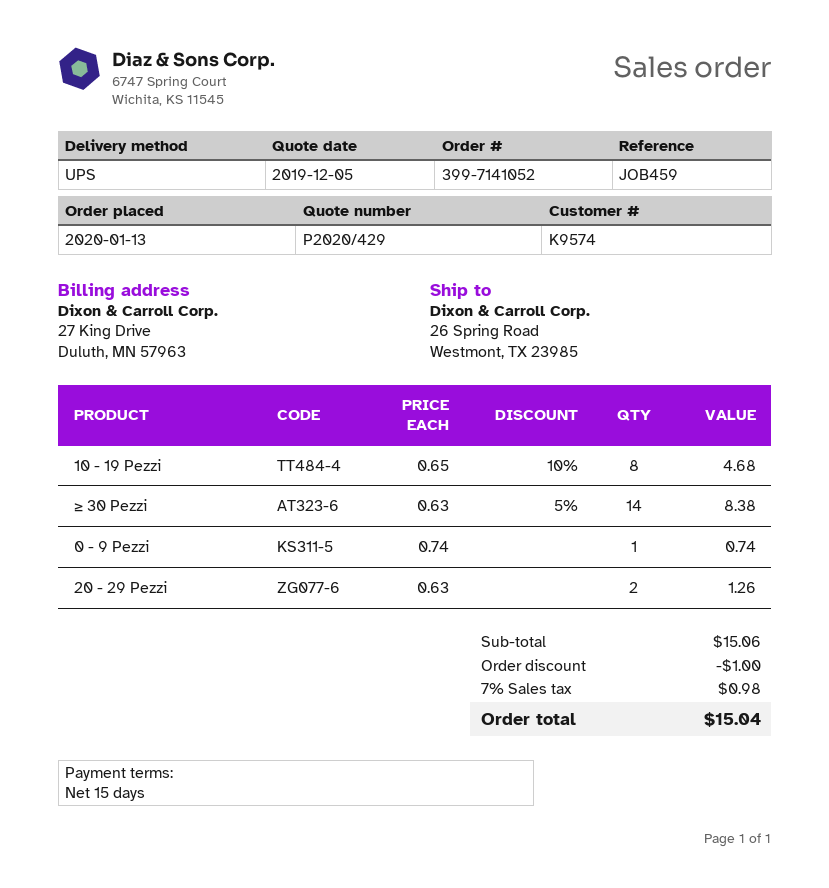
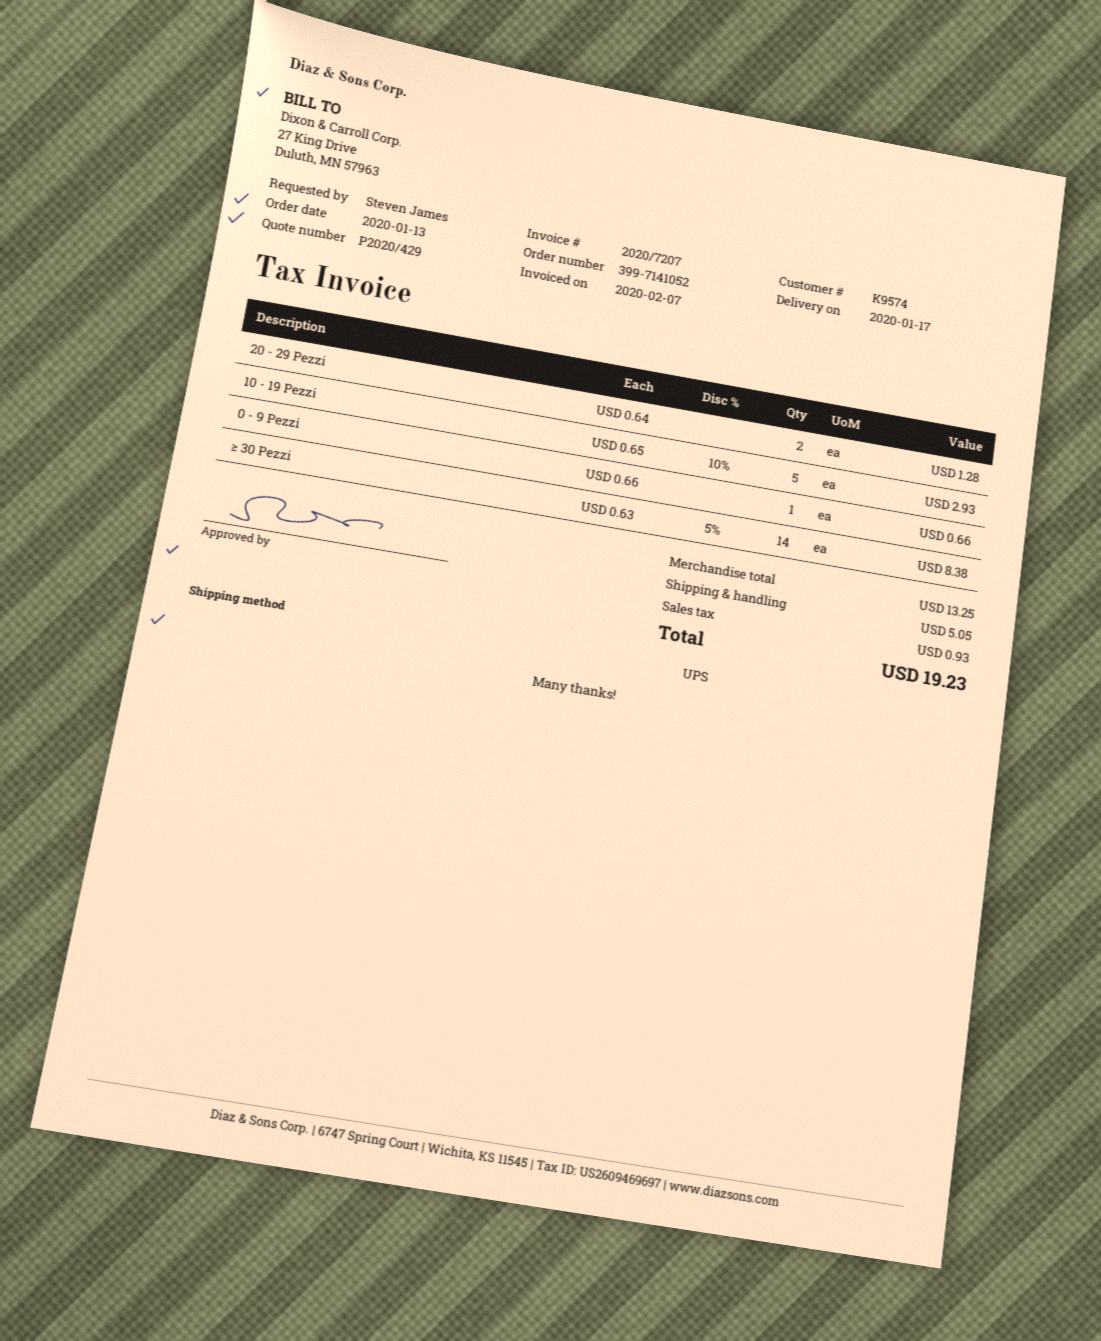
10 - 19 Pezzi: 8 x 0.65 - 10% = 4.68 -> 5 x 0.65 - 10% = 2.93
0 - 9 Pezzi: 1 x 0.74 = 0.74 -> 1 x 0.66 = 0.66
20 - 29 Pezzi: 2 x 0.63 = 1.26 -> 2 x 0.64 = 1.28
subtotal: 15.06 -> 13.25
discount: 1.00 -> none
shipping: none -> 5.05
tax: 0.98 -> 0.93
total: 15.04 -> 19.23

